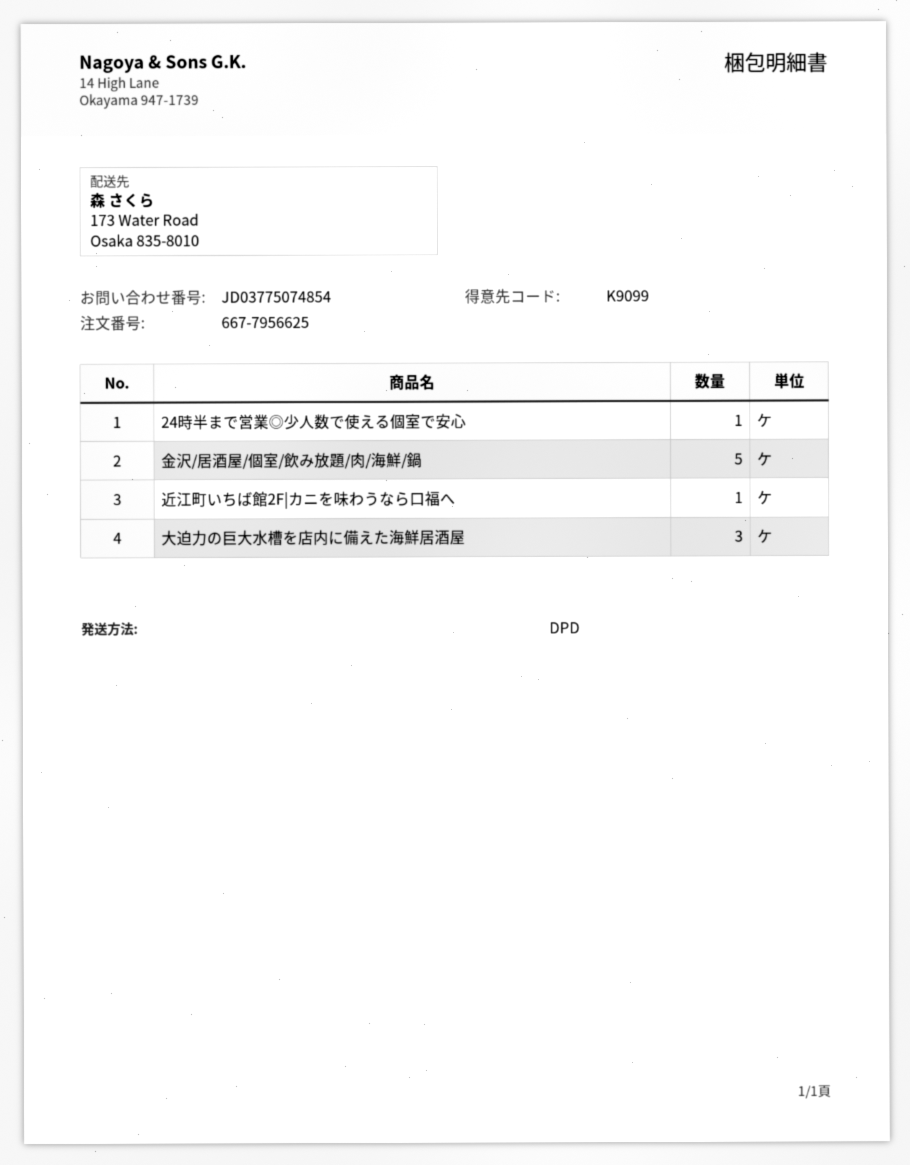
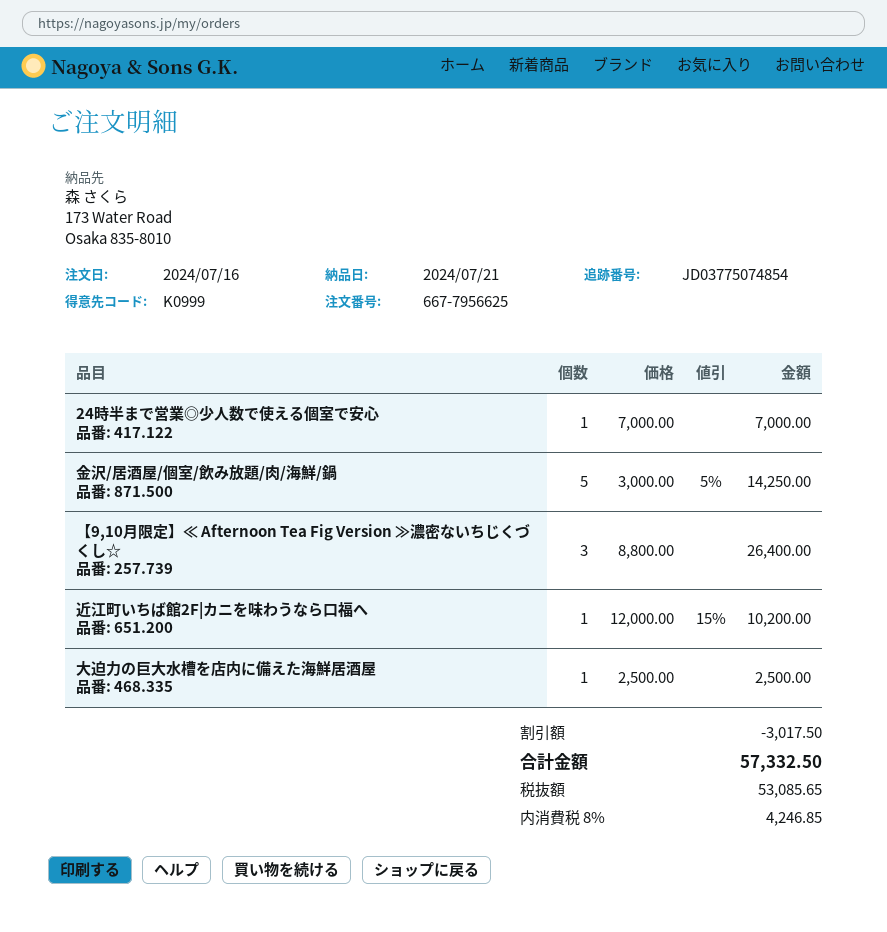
customer number: K9099 -> K0999
大迫力の巨大水槽を店内に備えた海鮮居酒屋: 3 -> 1
【9,10月限定】≪ Afternoon Tea Fig Version ≫濃密ないちじくづくし☆: none -> 3

